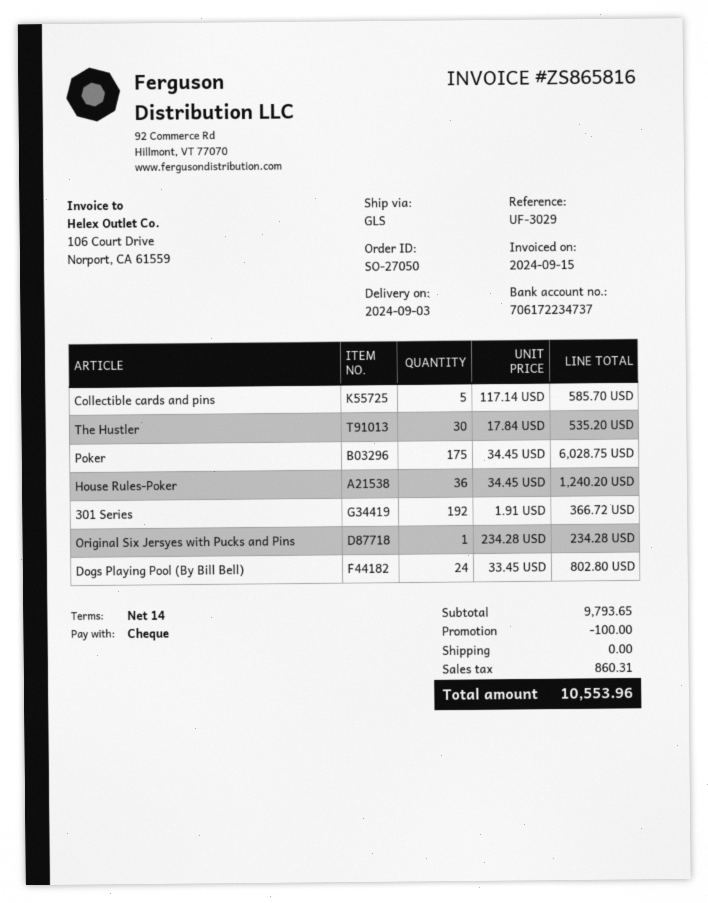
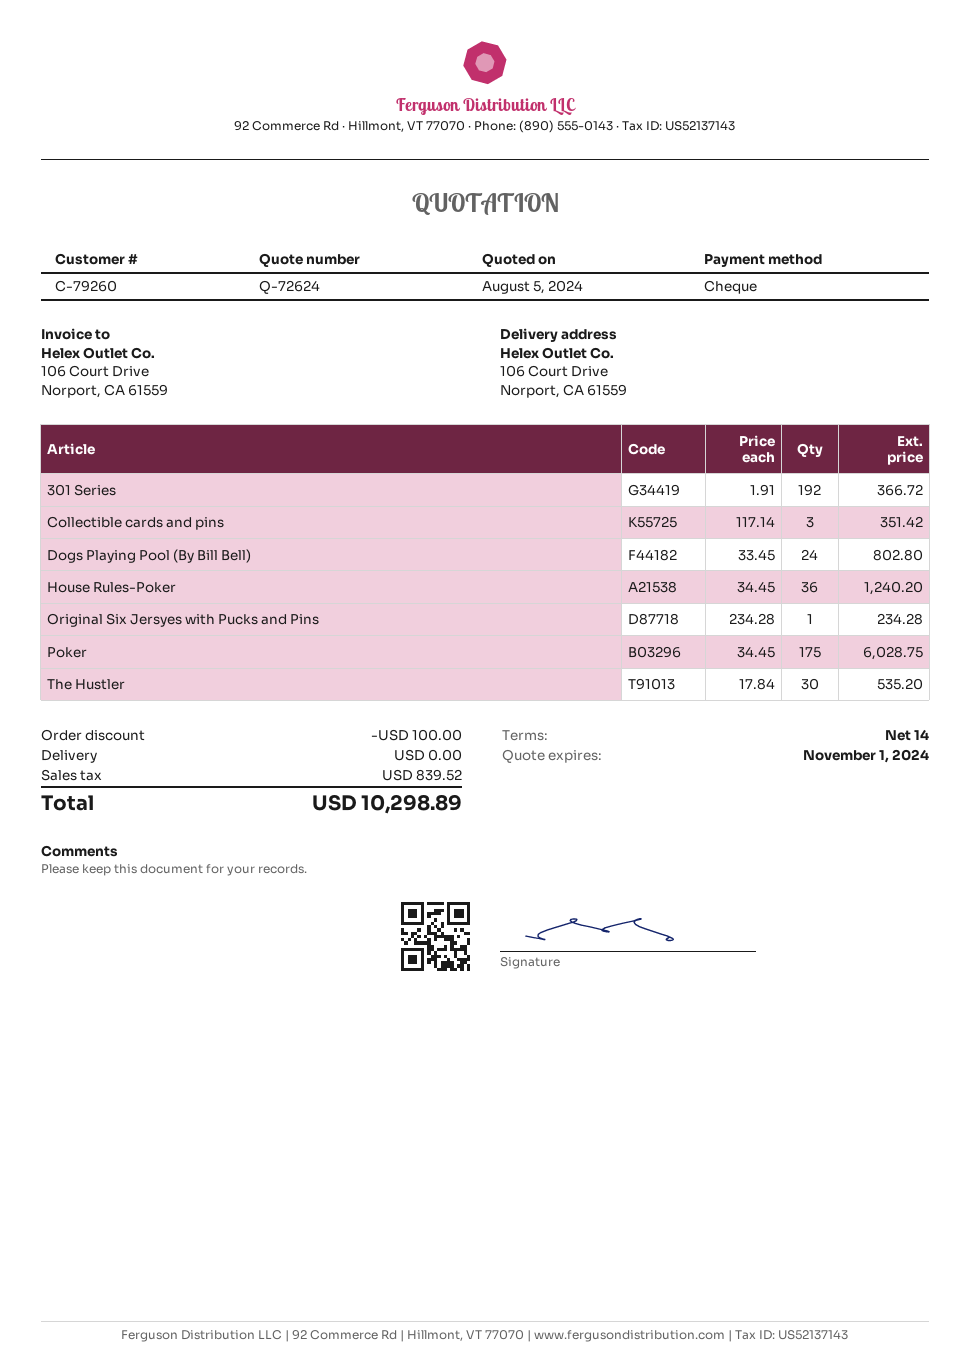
Collectible cards and pins: 5 x 117.14 = 585.70 -> 3 x 117.14 = 351.42
tax: 860.31 -> 839.52
total: 10553.96 -> 10298.89

